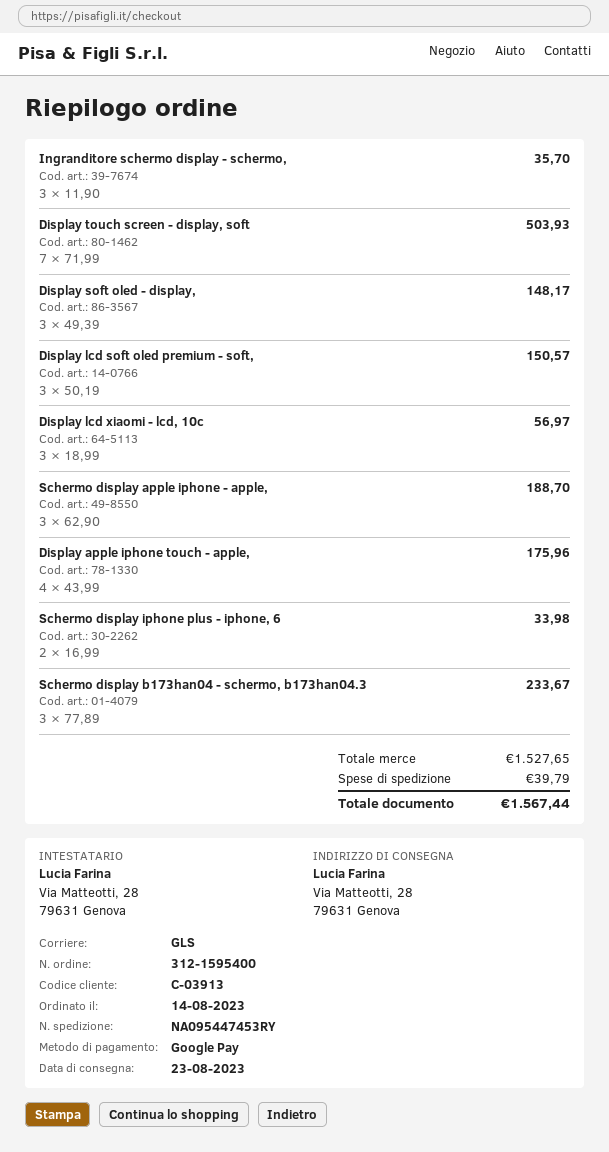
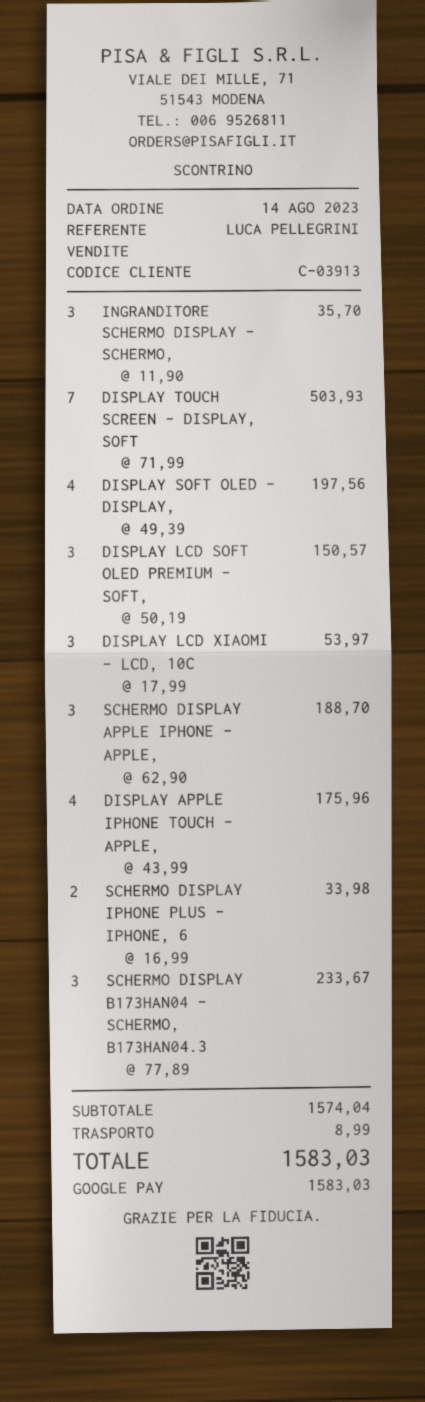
Display soft oled - display,: 3 x 49.39 = 148.17 -> 4 x 49.39 = 197.56
Display lcd xiaomi - lcd, 10c: 3 x 18.99 = 56.97 -> 3 x 17.99 = 53.97
subtotal: 1527.65 -> 1574.04
shipping: 39.79 -> 8.99
total: 1567.44 -> 1583.03

